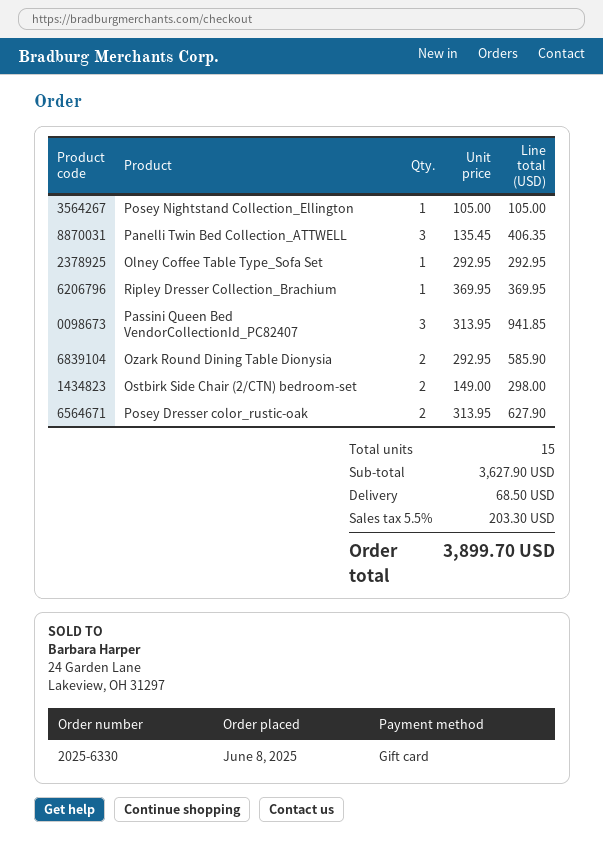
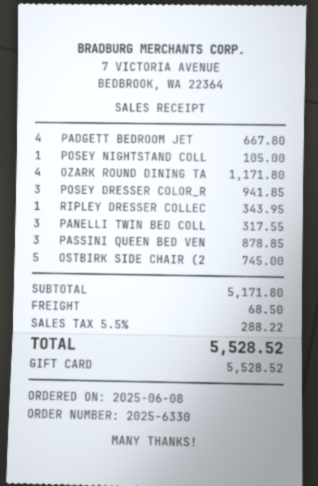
Panelli Twin Bed Collection_ATTWELL: 3 for 406.35 -> 3 for 317.55
Olney Coffee Table Type_Sofa Set: 1 for 292.95 -> none
Ripley Dresser Collection_Brachium: 1 for 369.95 -> 1 for 343.95
Passini Queen Bed VendorCollectionId_PC82407: 3 for 941.85 -> 3 for 878.85
Ozark Round Dining Table Dionysia: 2 for 585.90 -> 4 for 1171.80
Ostbirk Side Chair (2/CTN) bedroom-set: 2 for 298.00 -> 5 for 745.00
Posey Dresser color_rustic-oak: 2 for 627.90 -> 3 for 941.85
PADGETT BEDROOM JET: none -> 4 for 667.80
subtotal: 3627.90 -> 5171.80
tax: 5.5% = 203.30 -> 5.5% = 288.22
total: 3899.70 -> 5528.52

